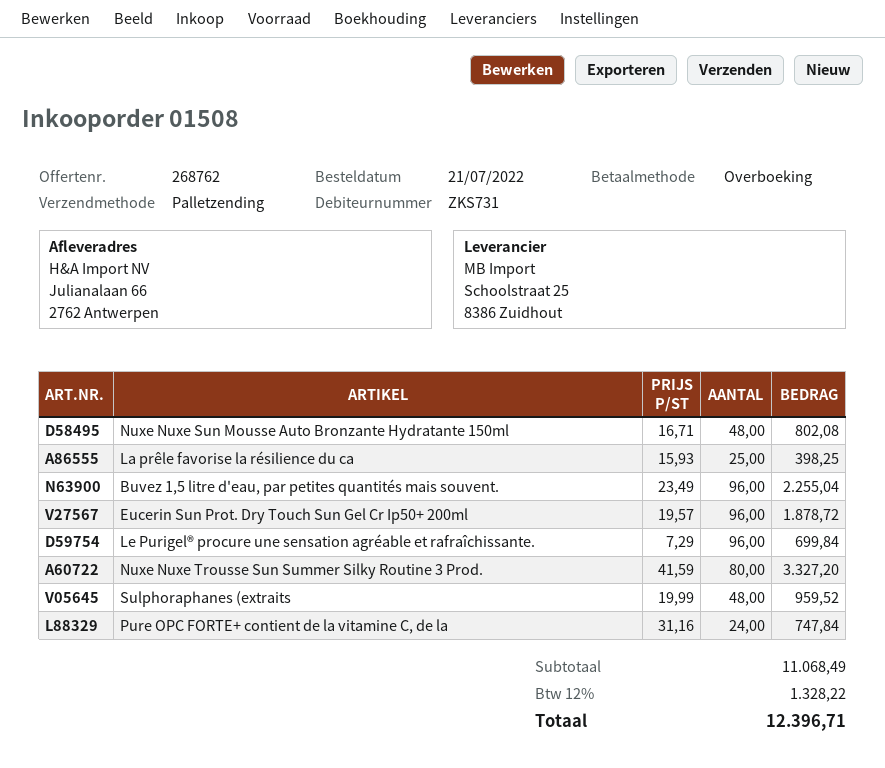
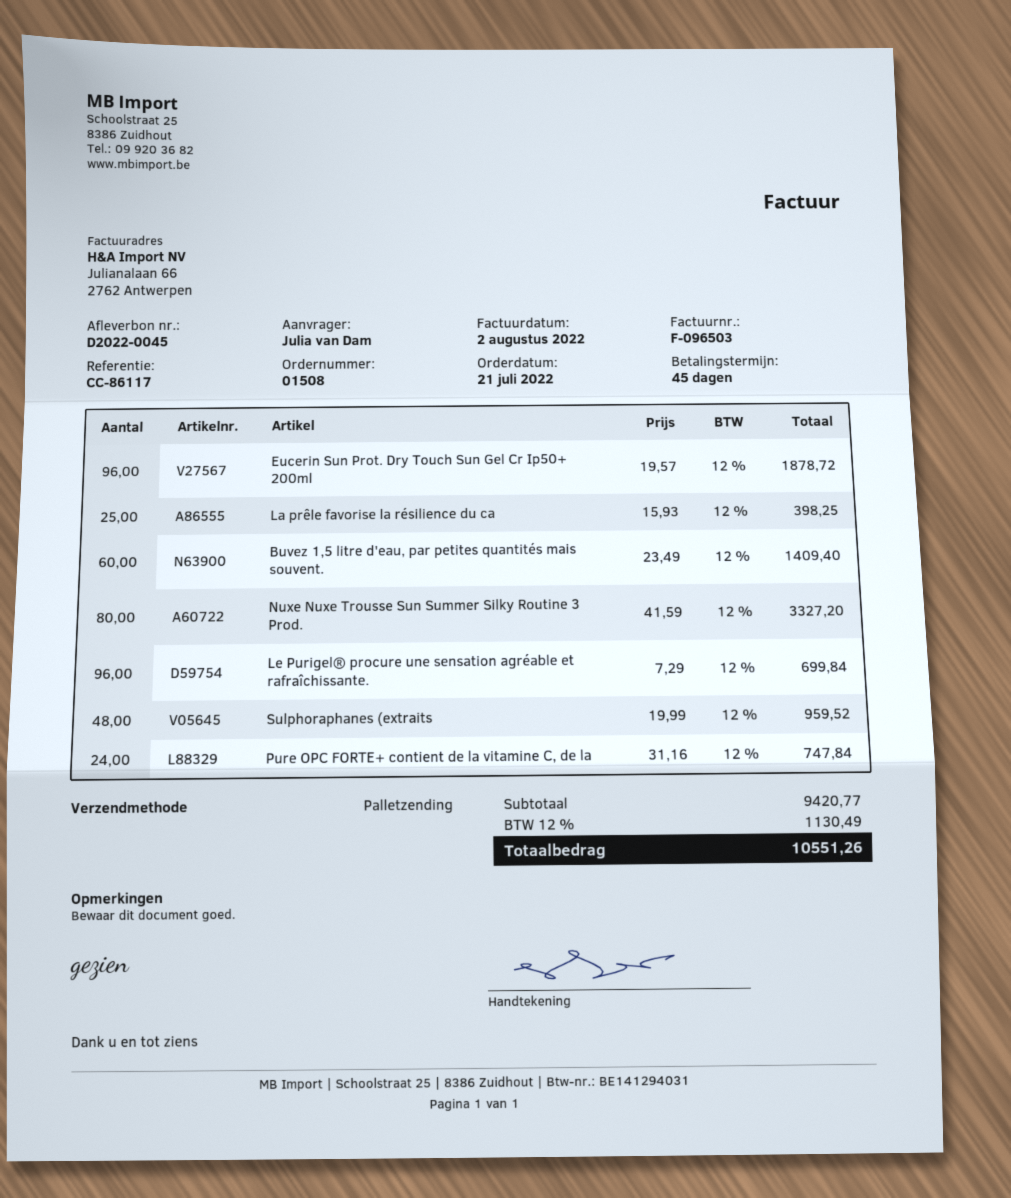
Nuxe Nuxe Sun Mousse Auto Bronzante Hydratante 150ml: 48 x 16.71 = 802.08 -> none
Buvez 1,5 litre d'eau, par petites quantités mais souvent.: 96 x 23.49 = 2255.04 -> 60 x 23.49 = 1409.40
subtotal: 11068.49 -> 9420.77
tax: 12% = 1328.22 -> 12% = 1130.49
total: 12396.71 -> 10551.26

